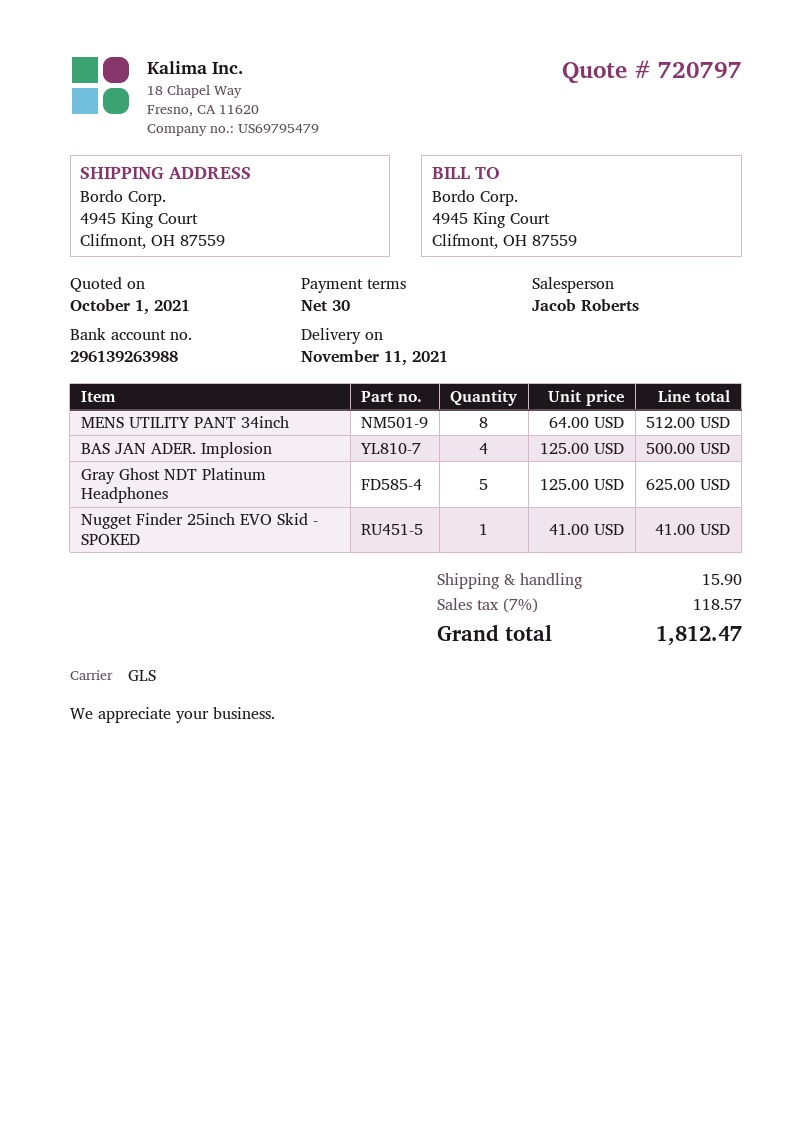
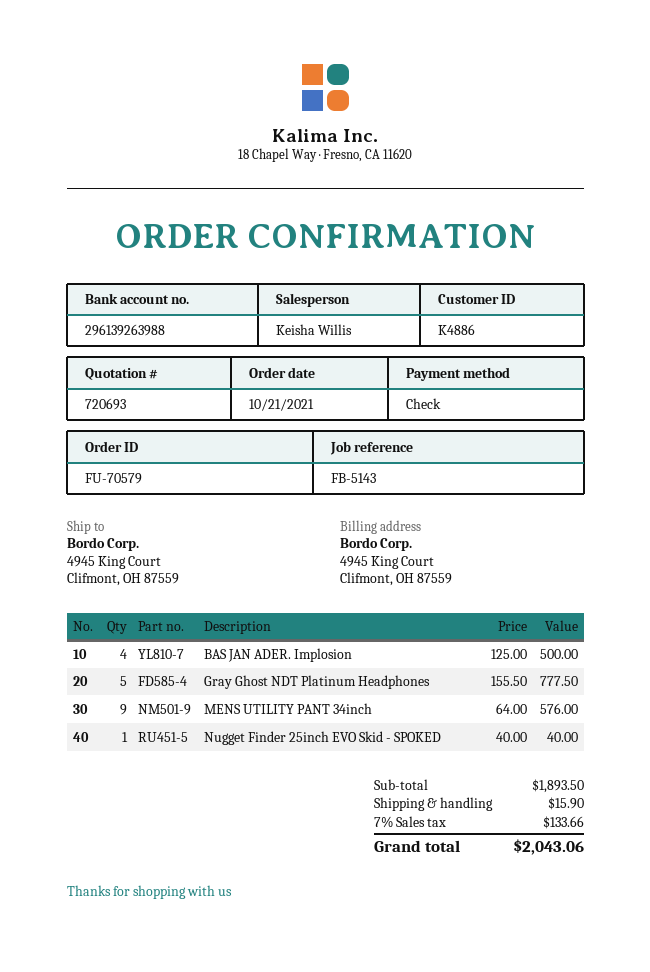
quote number: 720797 -> 720693
sales rep: Jacob Roberts -> Keisha Willis
MENS UTILITY PANT 34inch: 8 x 64.00 = 512.00 -> 9 x 64.00 = 576.00
Gray Ghost NDT Platinum Headphones: 5 x 125.00 = 625.00 -> 5 x 155.50 = 777.50
Nugget Finder 25inch EVO Skid - SPOKED: 1 x 41.00 = 41.00 -> 1 x 40.00 = 40.00
tax: 7% = 118.57 -> 7% = 133.66
total: 1812.47 -> 2043.06

